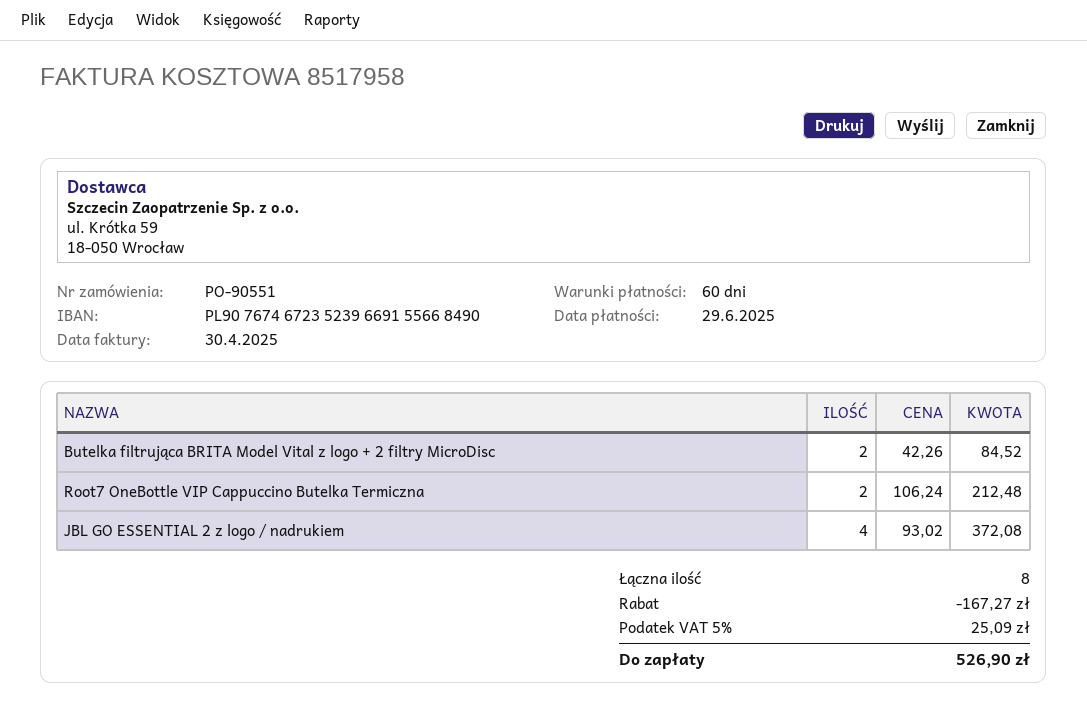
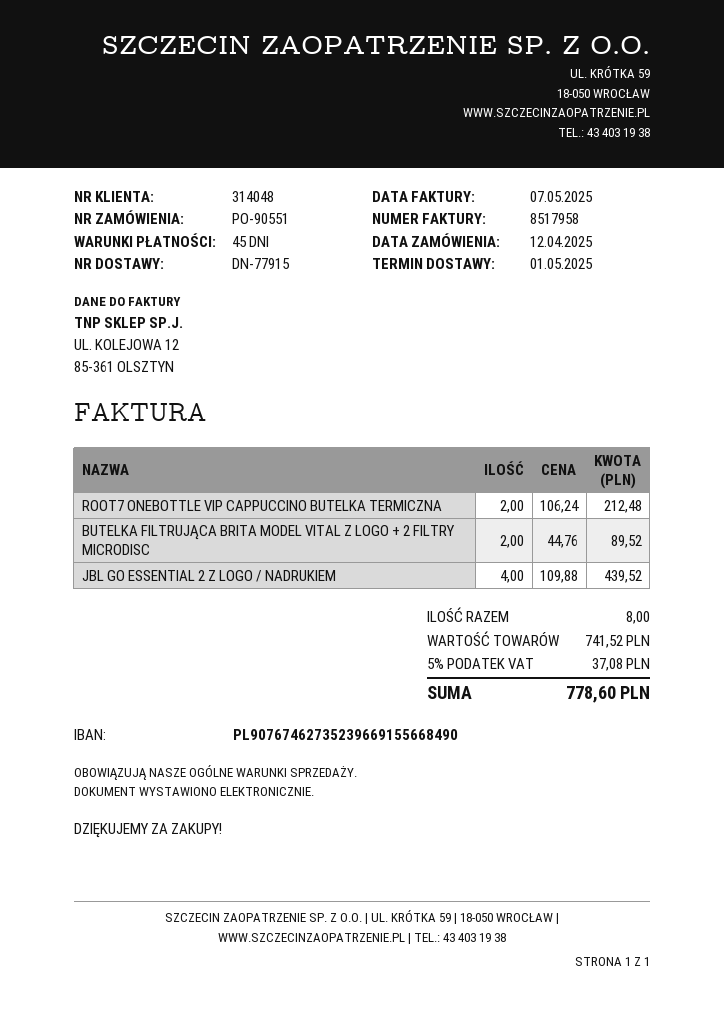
invoice date: 2025-04-30 -> 2025-05-07
payment terms: 60 days -> 45 days
bank account: PL90767467235239669155668490 -> PL90767462735239669155668490
Butelka filtrująca BRITA Model Vital z logo + 2 filtry MicroDisc: 2 x 42.26 = 84.52 -> 2 x 44.76 = 89.52
JBL GO ESSENTIAL 2 z logo / nadrukiem: 4 x 93.02 = 372.08 -> 4 x 109.88 = 439.52
discount: 167.27 -> none
tax: 5% = 25.09 -> 5% = 37.08
total: 526.90 -> 778.60

